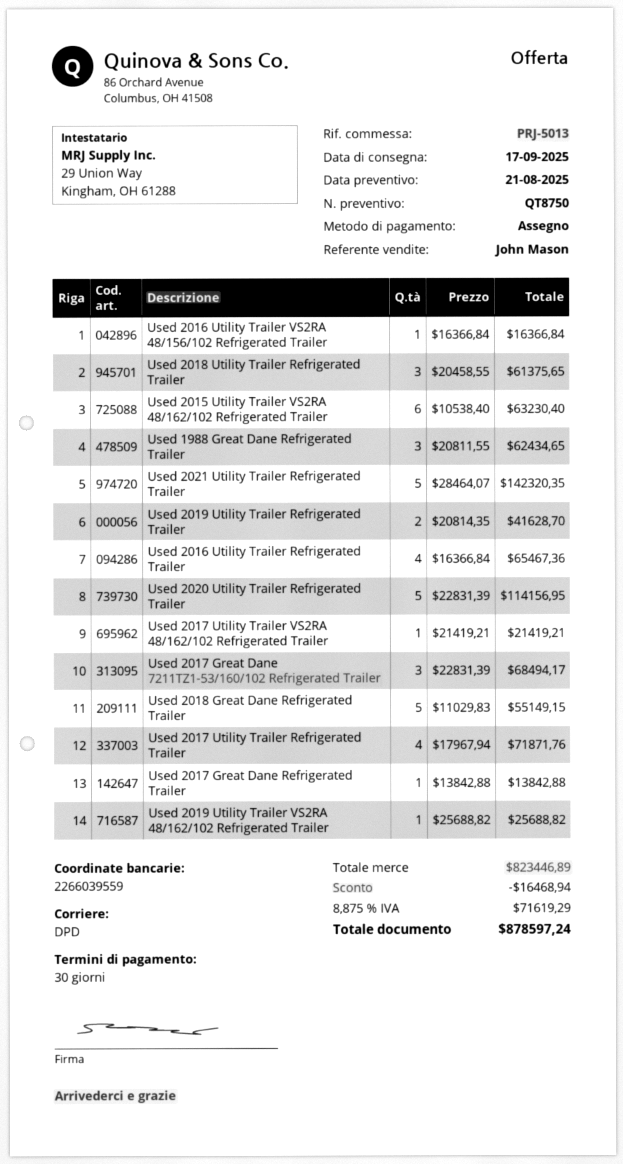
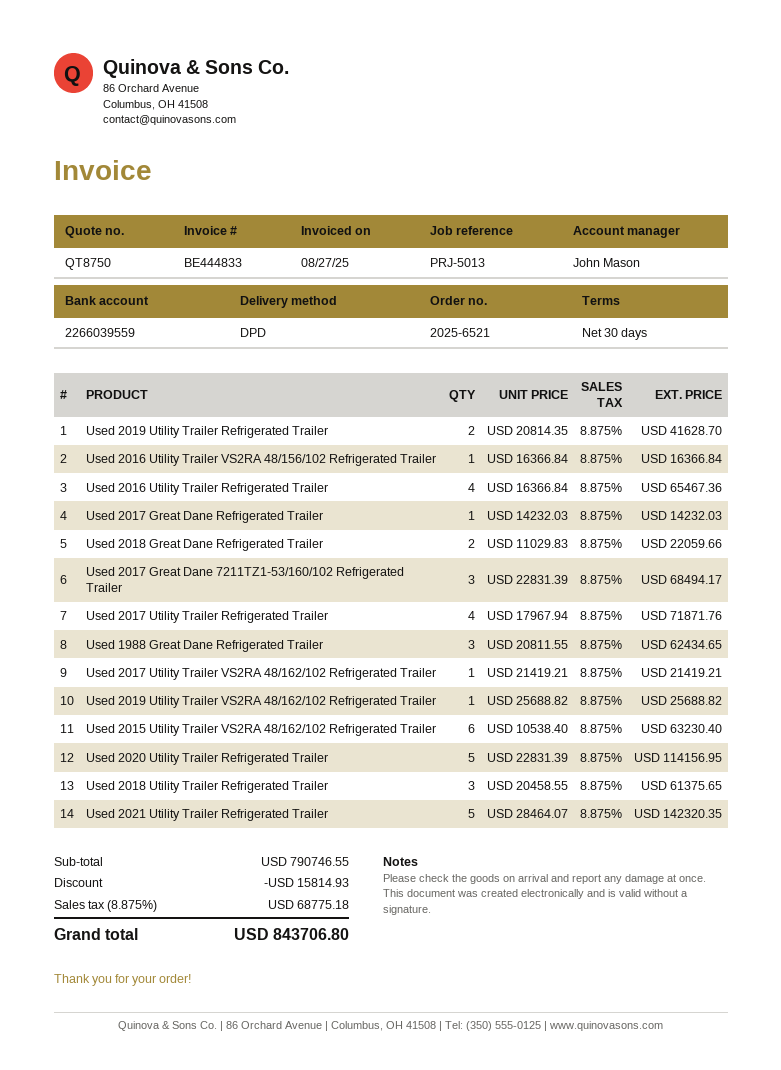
Used 2018 Great Dane Refrigerated Trailer: 5 x 11029.83 = 55149.15 -> 2 x 11029.83 = 22059.66
Used 2017 Great Dane Refrigerated Trailer: 1 x 13842.88 = 13842.88 -> 1 x 14232.03 = 14232.03
subtotal: 823446.89 -> 790746.55
discount: 16468.94 -> 15814.93
tax: 8.875% = 71619.29 -> 8.875% = 68775.18
total: 878597.24 -> 843706.80

